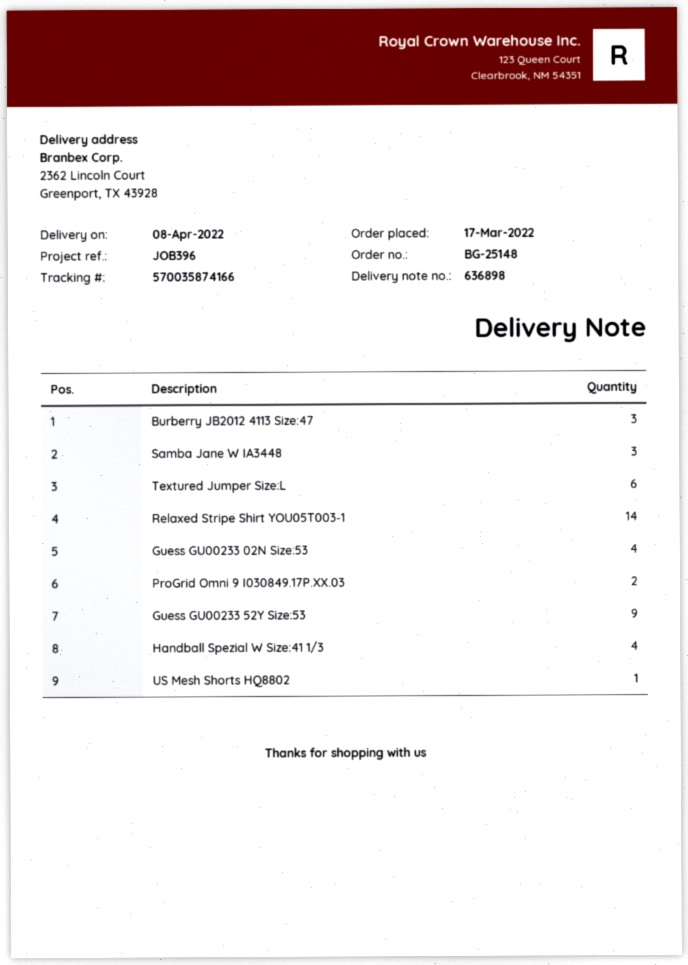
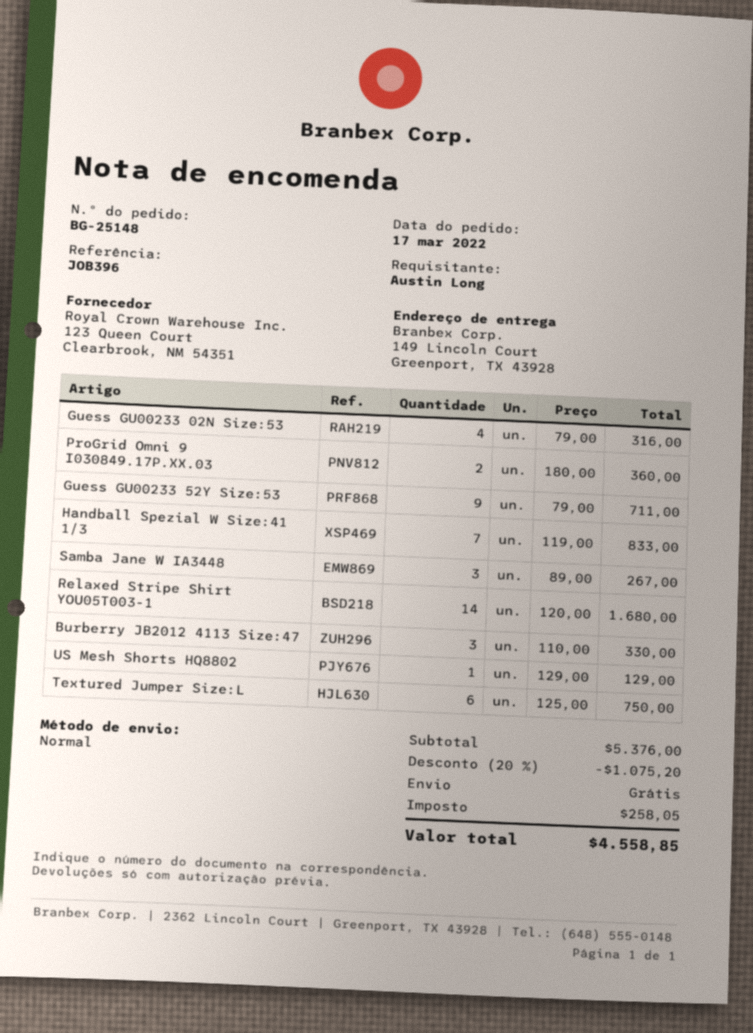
ship to: 2362 Lincoln Court, Greenport, TX 43928 -> 149 Lincoln Court, Greenport, TX 43928
Handball Spezial W Size:41 1/3: 4 -> 7

